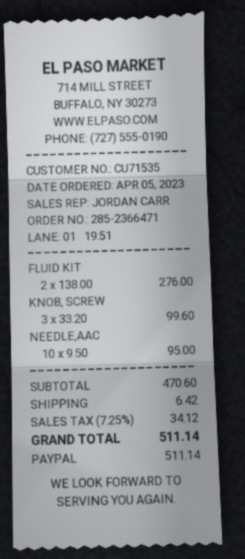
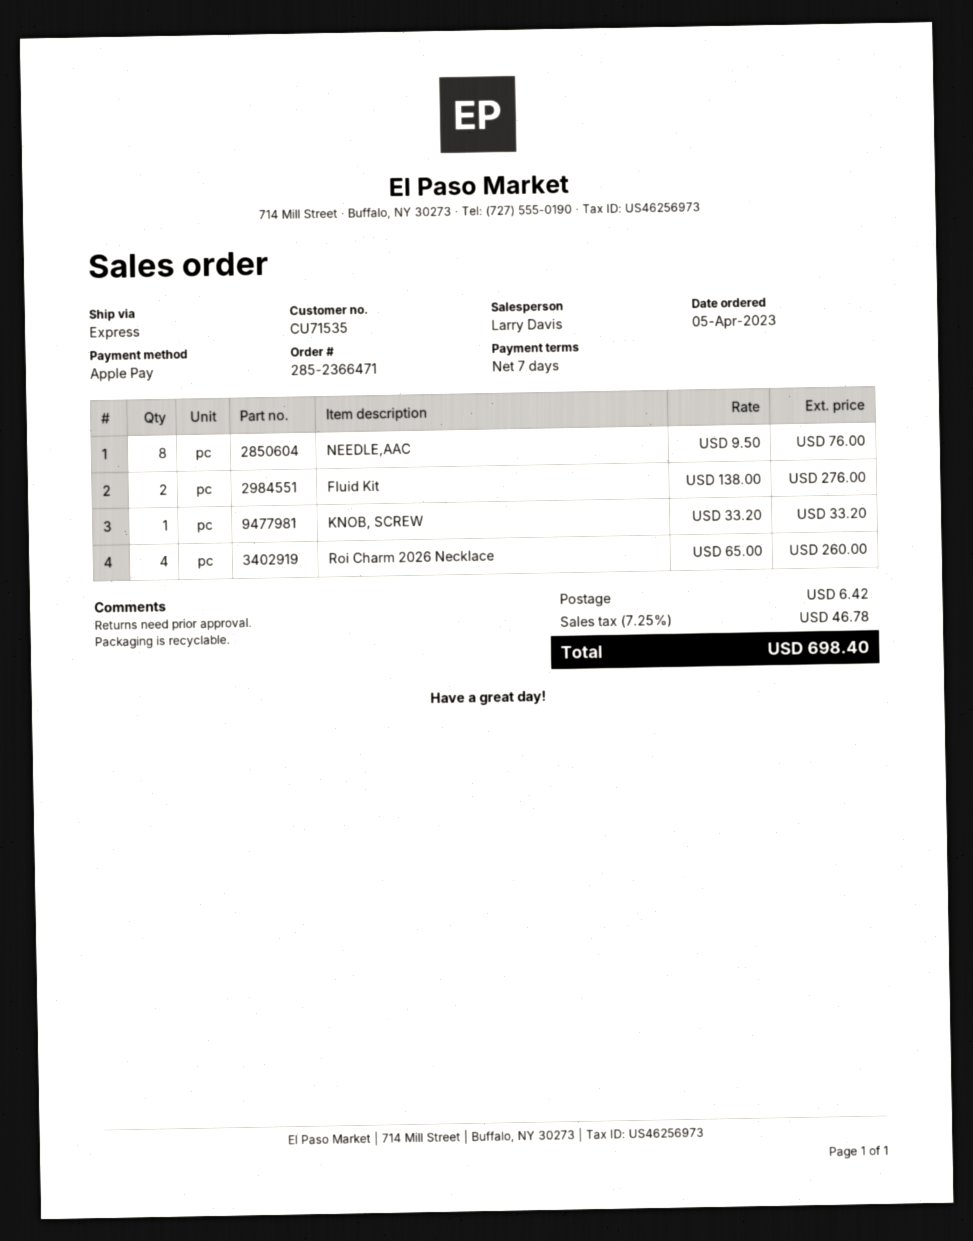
sales rep: JORDAN CARR -> Larry Davis
payment method: PayPal -> Apple Pay
KNOB, SCREW: 3 x 33.20 = 99.60 -> 1 x 33.20 = 33.20
NEEDLE,AAC: 10 x 9.50 = 95.00 -> 8 x 9.50 = 76.00
Roi Charm 2026 Necklace: none -> 4 x 65.00 = 260.00
tax: 7.25% = 34.12 -> 7.25% = 46.78
total: 511.14 -> 698.40

